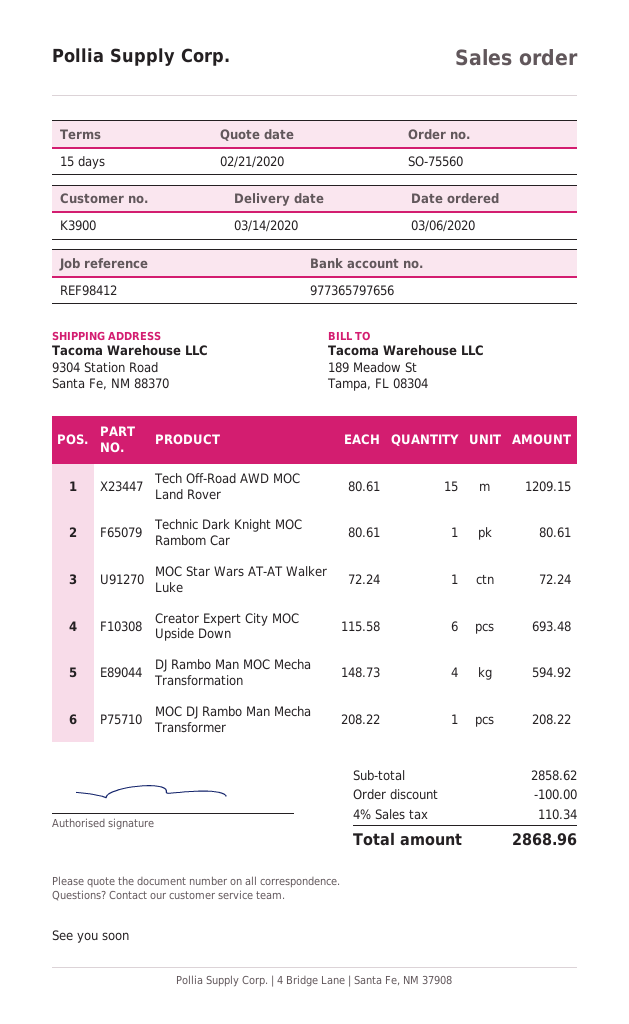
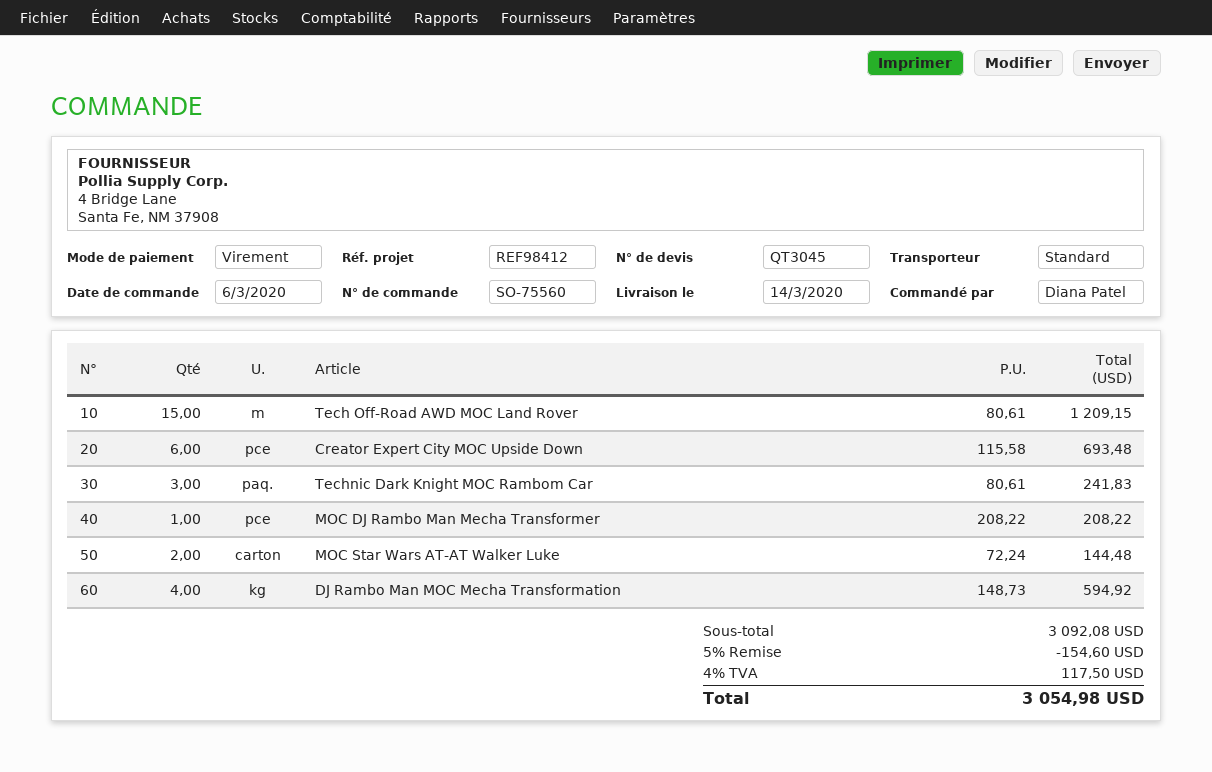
Technic Dark Knight MOC Rambom Car: 1 x 80.61 = 80.61 -> 3 x 80.61 = 241.83
MOC Star Wars AT-AT Walker Luke: 1 x 72.24 = 72.24 -> 2 x 72.24 = 144.48
subtotal: 2858.62 -> 3092.08
discount: 100.00 -> 154.60
tax: 4% = 110.34 -> 4% = 117.50
total: 2868.96 -> 3054.98

